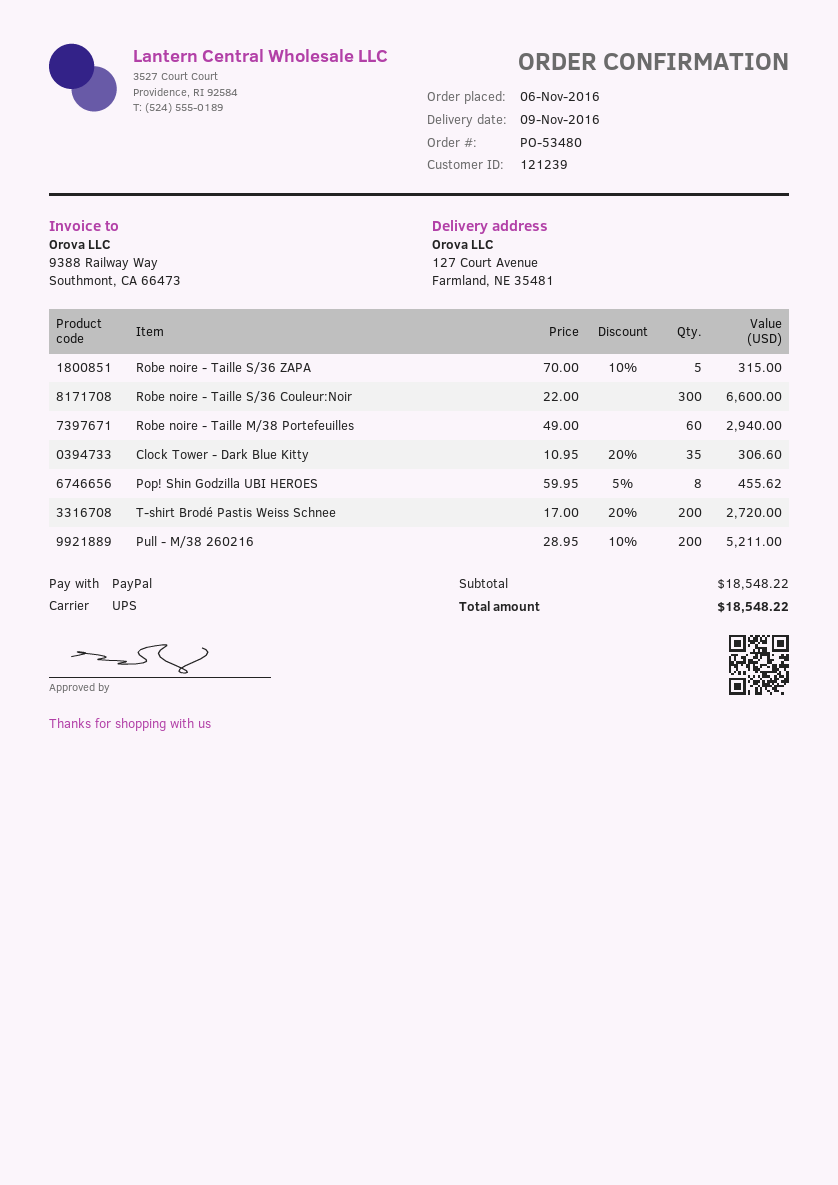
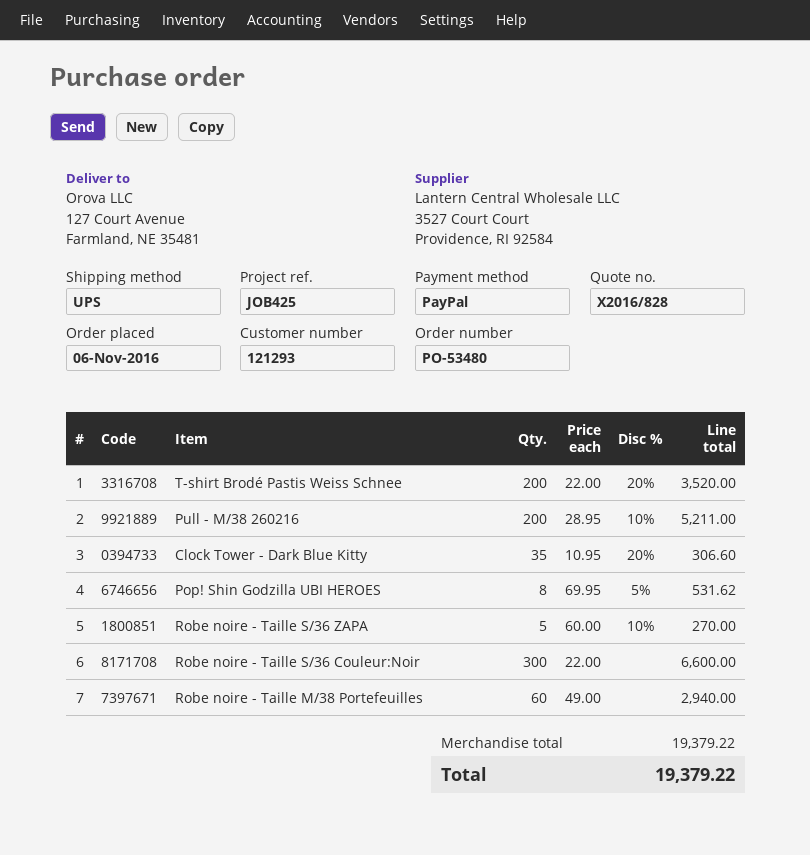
customer number: 121239 -> 121293
Robe noire - Taille S/36 ZAPA: 5 x 70.00 - 10% = 315.00 -> 5 x 60.00 - 10% = 270.00
Pop! Shin Godzilla UBI HEROES: 8 x 59.95 - 5% = 455.62 -> 8 x 69.95 - 5% = 531.62
T-shirt Brodé Pastis Weiss Schnee: 200 x 17.00 - 20% = 2720.00 -> 200 x 22.00 - 20% = 3520.00
subtotal: 18548.22 -> 19379.22
total: 18548.22 -> 19379.22

